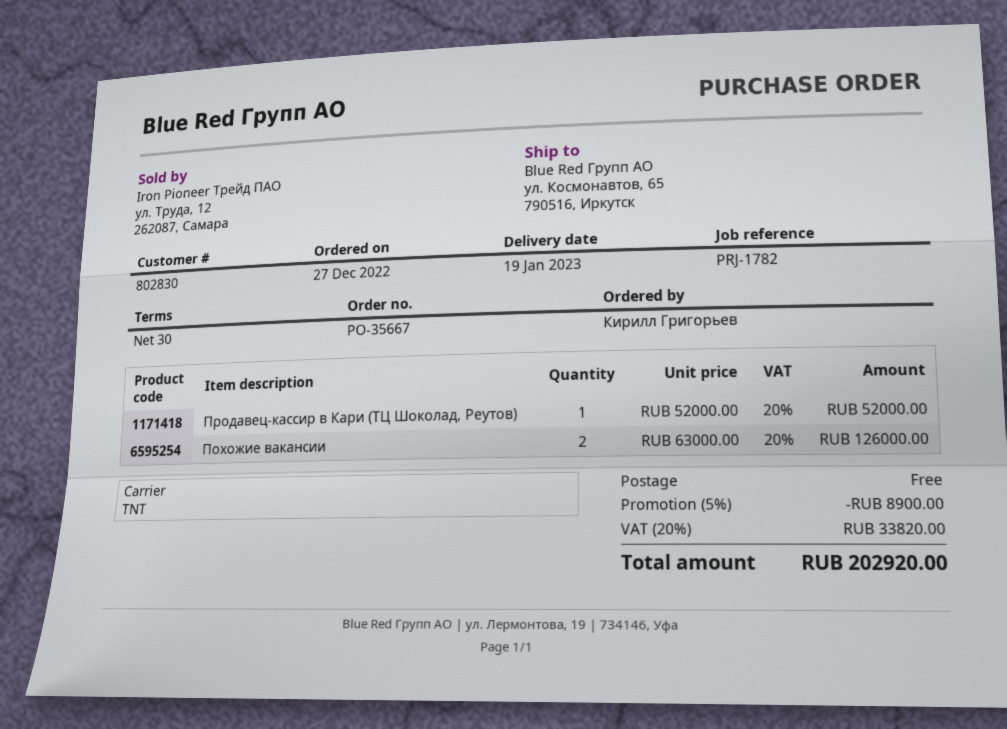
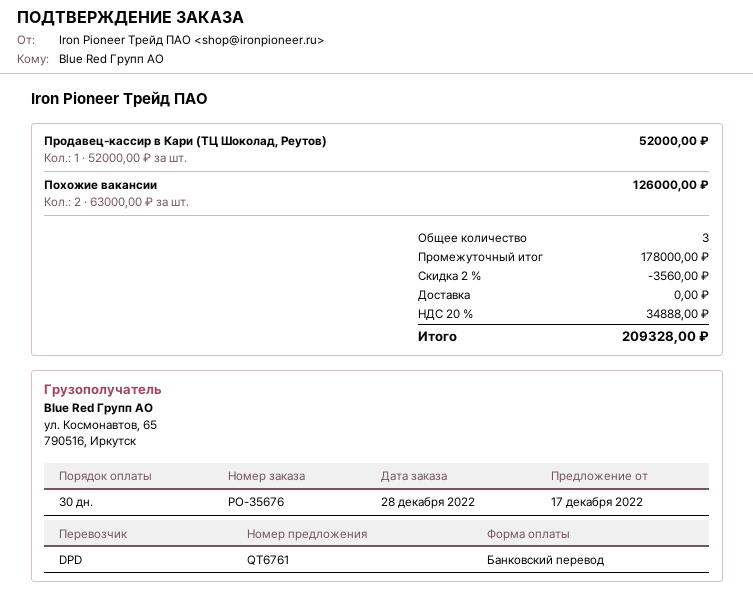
order number: PO-35667 -> PO-35676
order date: 2022-12-27 -> 2022-12-28
shipping method: TNT -> DPD
discount: 5% = 8900.00 -> 2% = 3560.00
tax: 20% = 33820.00 -> 20% = 34888.00
total: 202920.00 -> 209328.00

